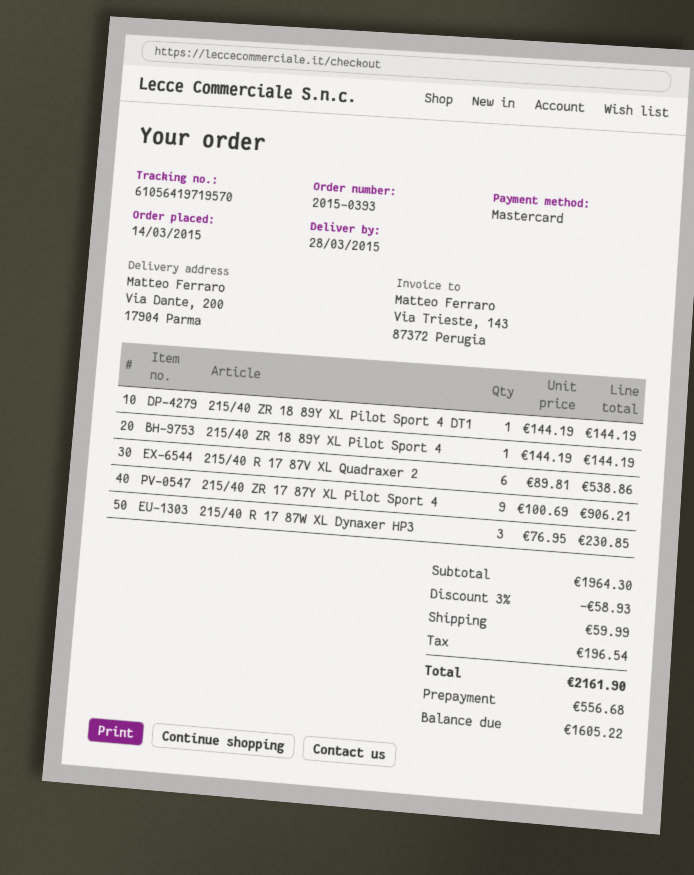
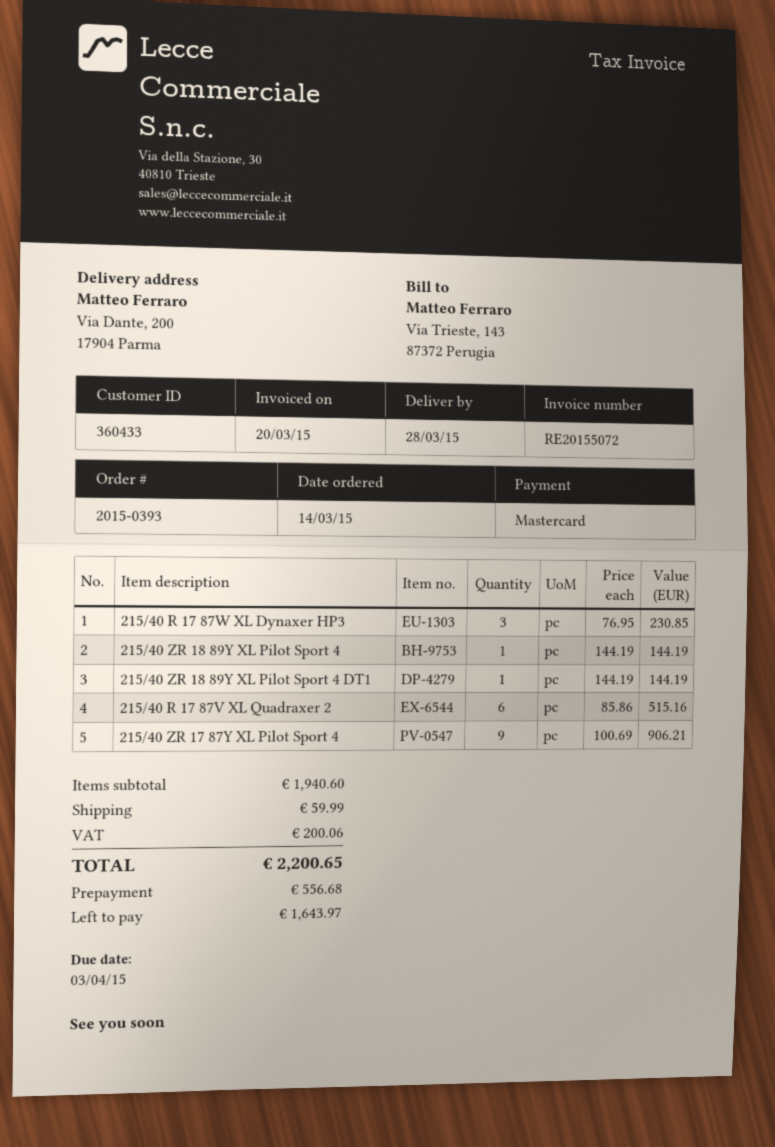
215/40 R 17 87V XL Quadraxer 2: 6 x 89.81 = 538.86 -> 6 x 85.86 = 515.16
subtotal: 1964.30 -> 1940.60
discount: 3% = 58.93 -> none
tax: 196.54 -> 200.06
total: 2161.90 -> 2200.65
balance: 1605.22 -> 1643.97

